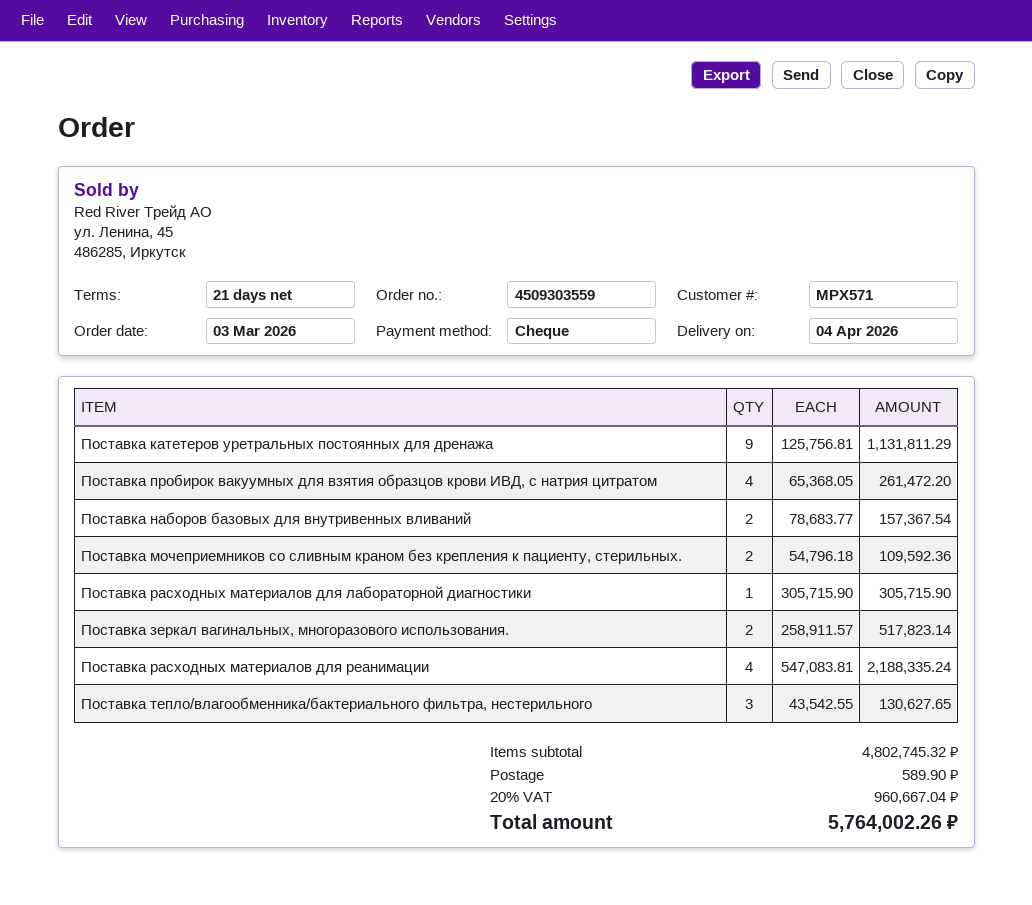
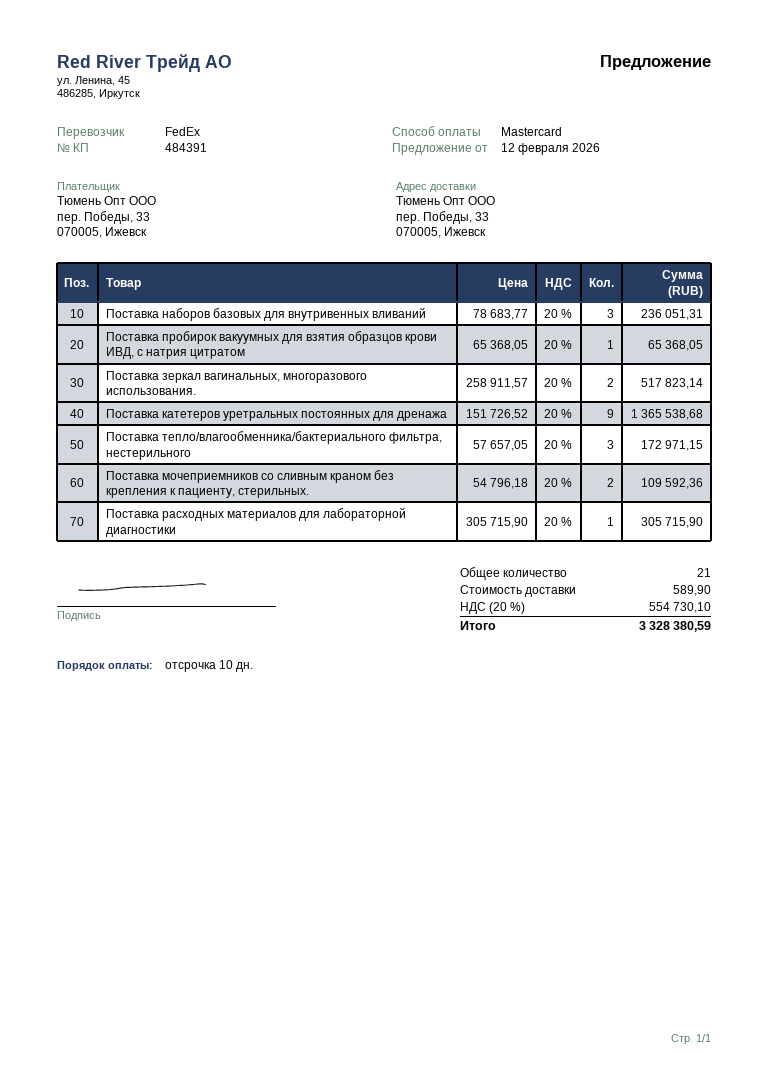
payment terms: 21 days -> 10 days
payment method: cheque -> Mastercard
Поставка катетеров уретральных постоянных для дренажа: 9 x 125756.81 = 1131811.29 -> 9 x 151726.52 = 1365538.68
Поставка пробирок вакуумных для взятия образцов крови ИВД, с натрия цитратом: 4 x 65368.05 = 261472.20 -> 1 x 65368.05 = 65368.05
Поставка наборов базовых для внутривенных вливаний: 2 x 78683.77 = 157367.54 -> 3 x 78683.77 = 236051.31
Поставка расходных материалов для реанимации: 4 x 547083.81 = 2188335.24 -> none
Поставка тепло/влагообменника/бактериального фильтра, нестерильного: 3 x 43542.55 = 130627.65 -> 3 x 57657.05 = 172971.15
tax: 20% = 960667.04 -> 20% = 554730.10
total: 5764002.26 -> 3328380.59

